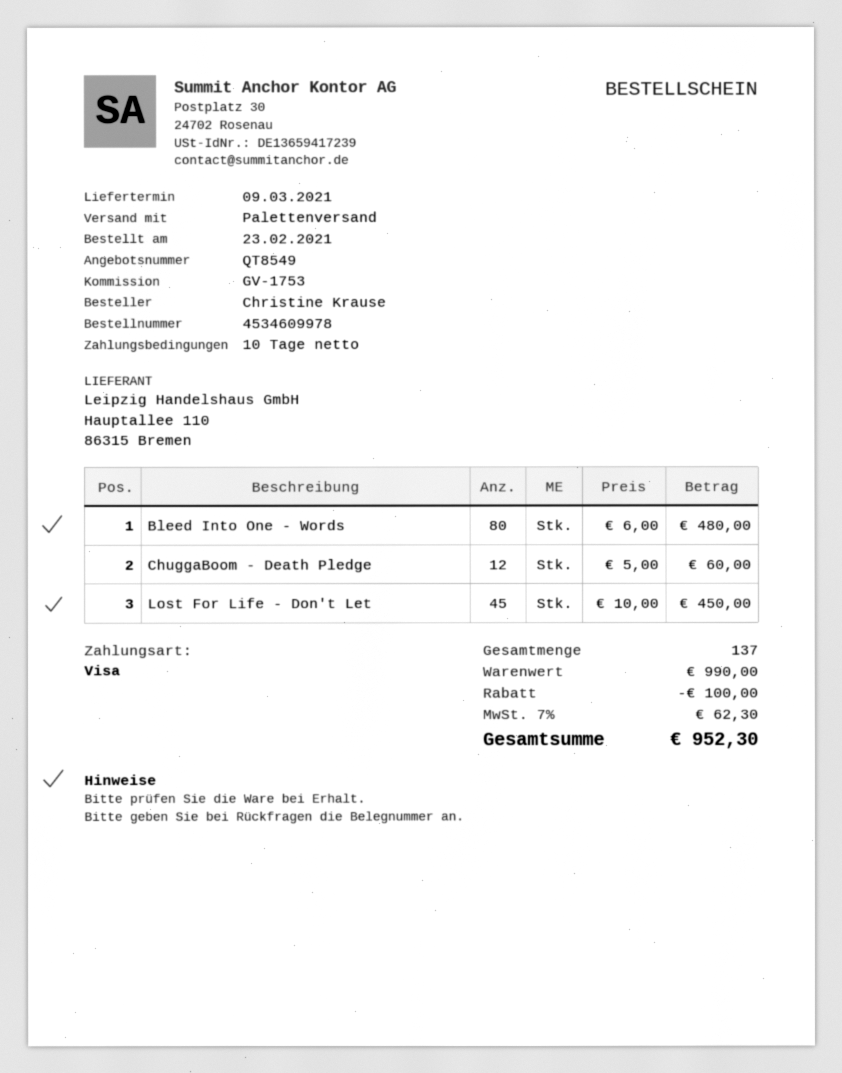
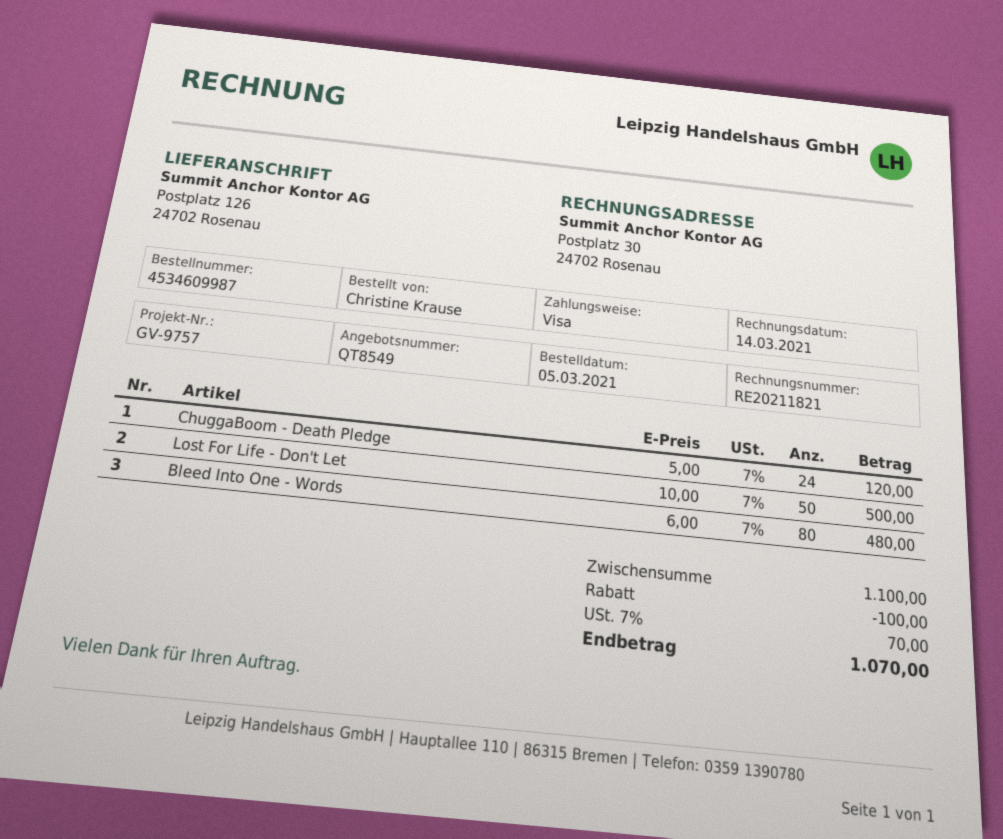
order number: 4534609978 -> 4534609987
order date: 2021-02-23 -> 2021-03-05
reference: GV-1753 -> GV-9757
ChuggaBoom - Death Pledge: 12 x 5.00 = 60.00 -> 24 x 5.00 = 120.00
Lost For Life - Don't Let: 45 x 10.00 = 450.00 -> 50 x 10.00 = 500.00
subtotal: 990.00 -> 1100.00
tax: 7% = 62.30 -> 7% = 70.00
total: 952.30 -> 1070.00

